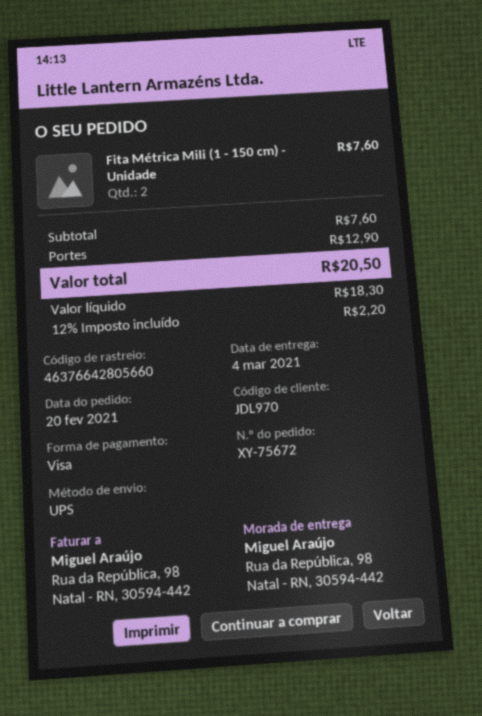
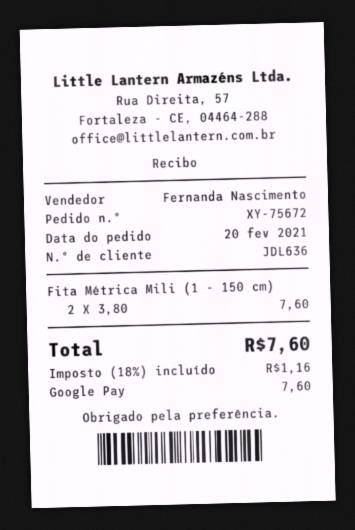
customer number: JDL970 -> JDL636
payment method: Visa -> Google Pay
shipping: 12.90 -> none
tax: 12% = 2.20 -> 18% = 1.16
total: 20.50 -> 7.60

